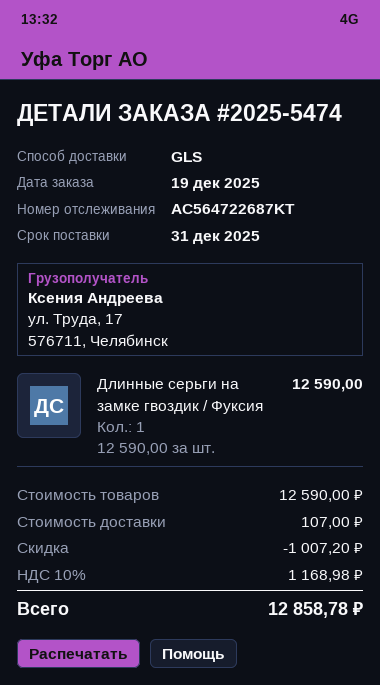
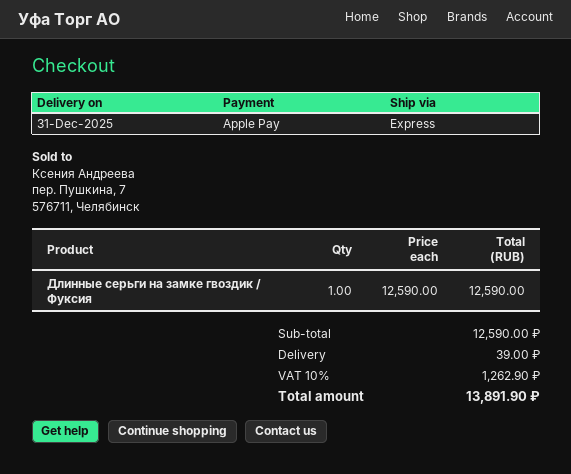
shipping method: GLS -> express
discount: 1007.20 -> none
shipping: 107.00 -> 39.00
tax: 10% = 1168.98 -> 10% = 1262.90
total: 12858.78 -> 13891.90

